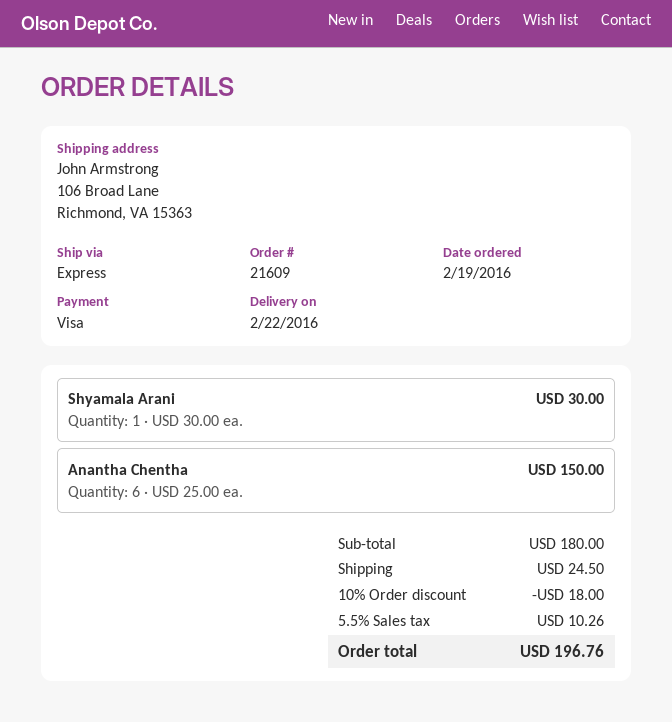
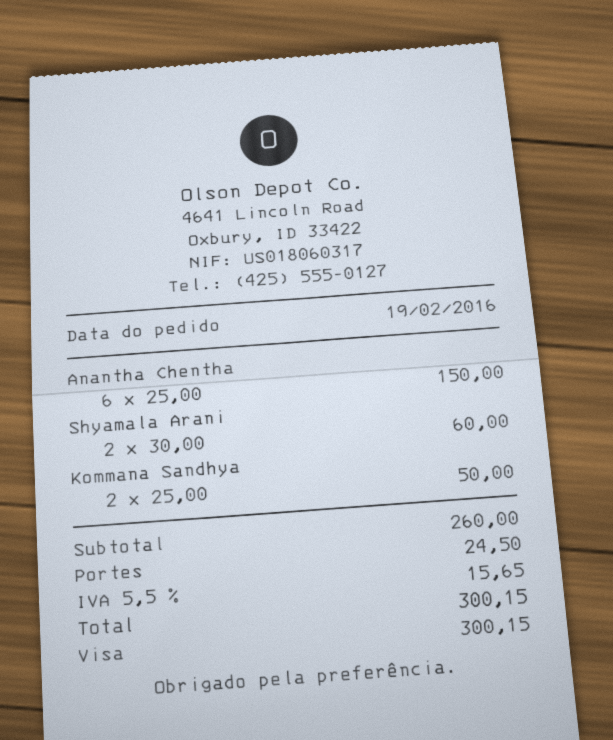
Shyamala Arani: 1 x 30.00 = 30.00 -> 2 x 30.00 = 60.00
Kommana Sandhya: none -> 2 x 25.00 = 50.00
subtotal: 180.00 -> 260.00
discount: 10% = 18.00 -> none
tax: 5.5% = 10.26 -> 5.5% = 15.65
total: 196.76 -> 300.15

